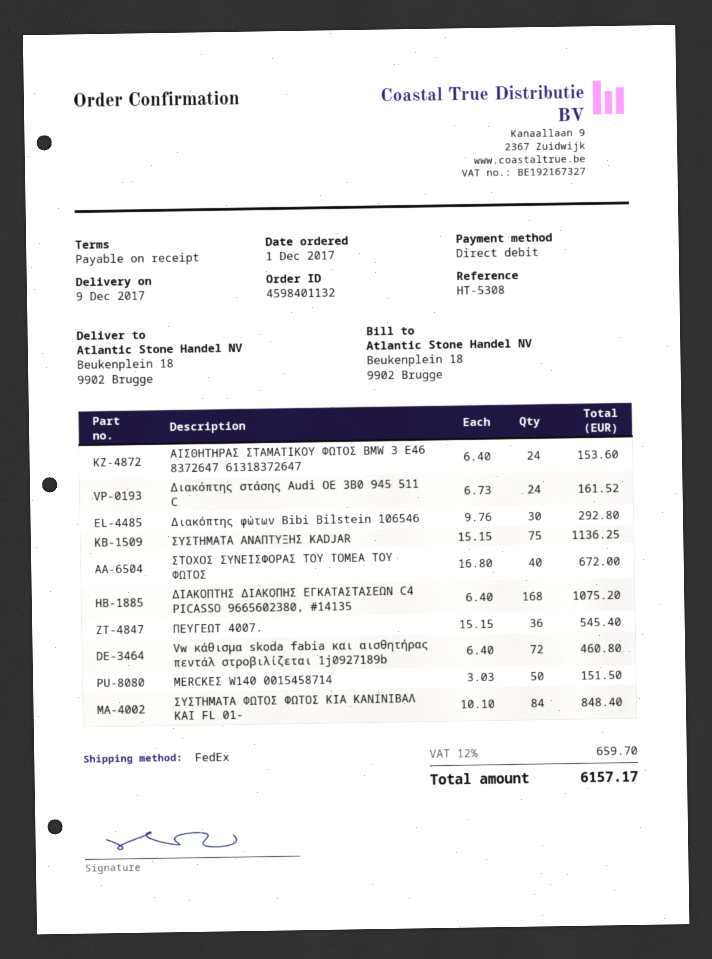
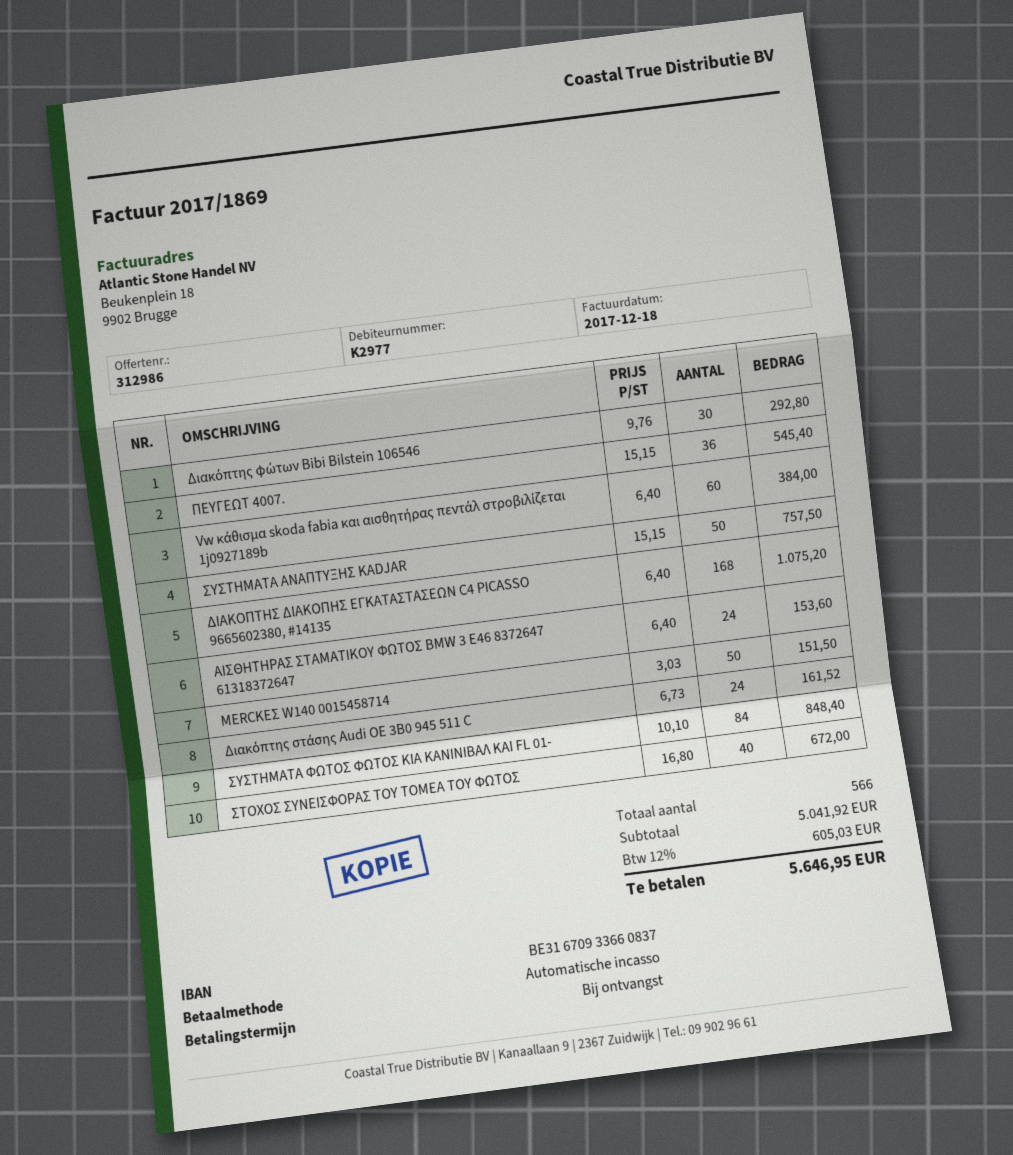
ΣΥΣΤΗΜΑΤΑ ΑΝΑΠΤΥΞΗΣ KADJAR: 75 x 15.15 = 1136.25 -> 50 x 15.15 = 757.50
Vw κάθισμα skoda fabia και αισθητήρας πεντάλ στροβιλίζεται 1j0927189b: 72 x 6.40 = 460.80 -> 60 x 6.40 = 384.00
tax: 12% = 659.70 -> 12% = 605.03
total: 6157.17 -> 5646.95

